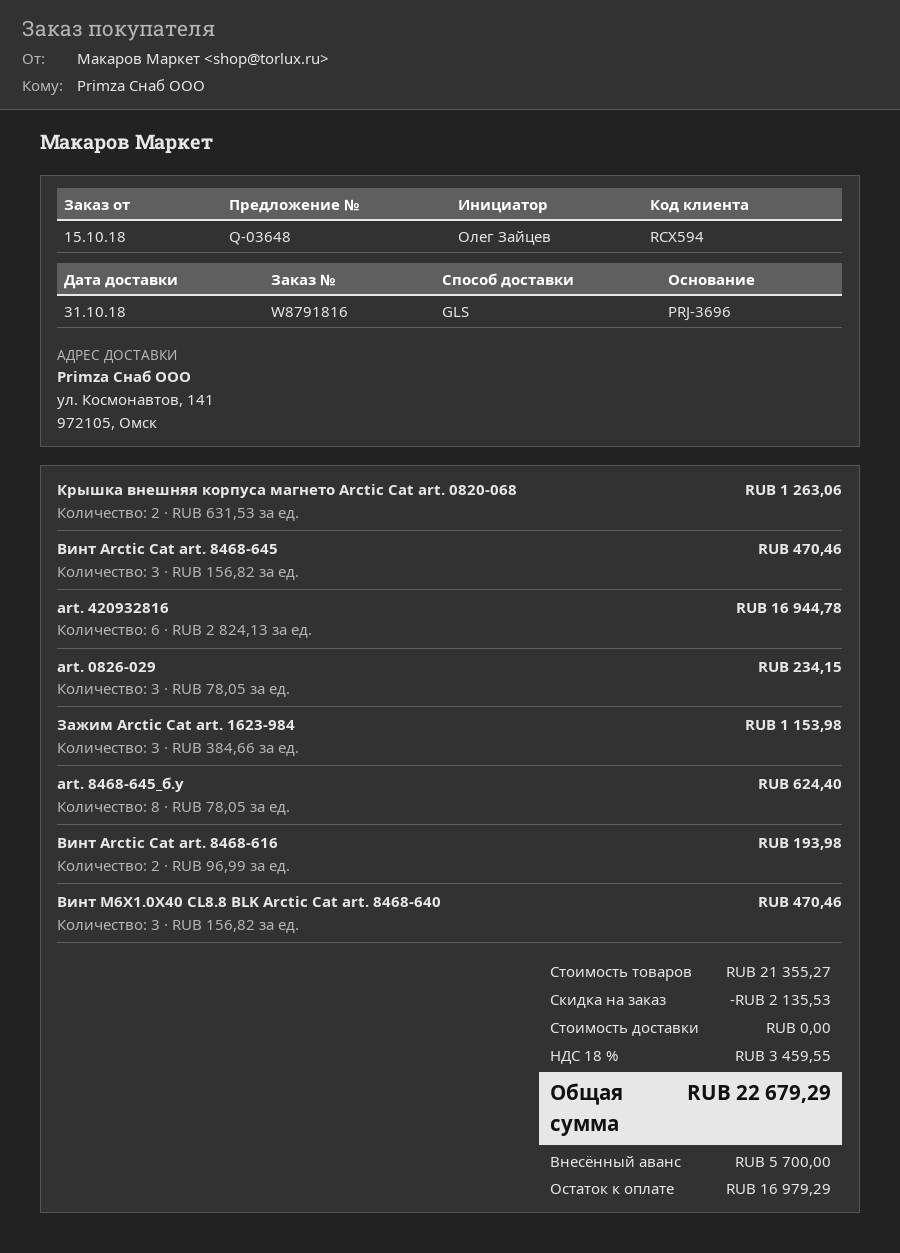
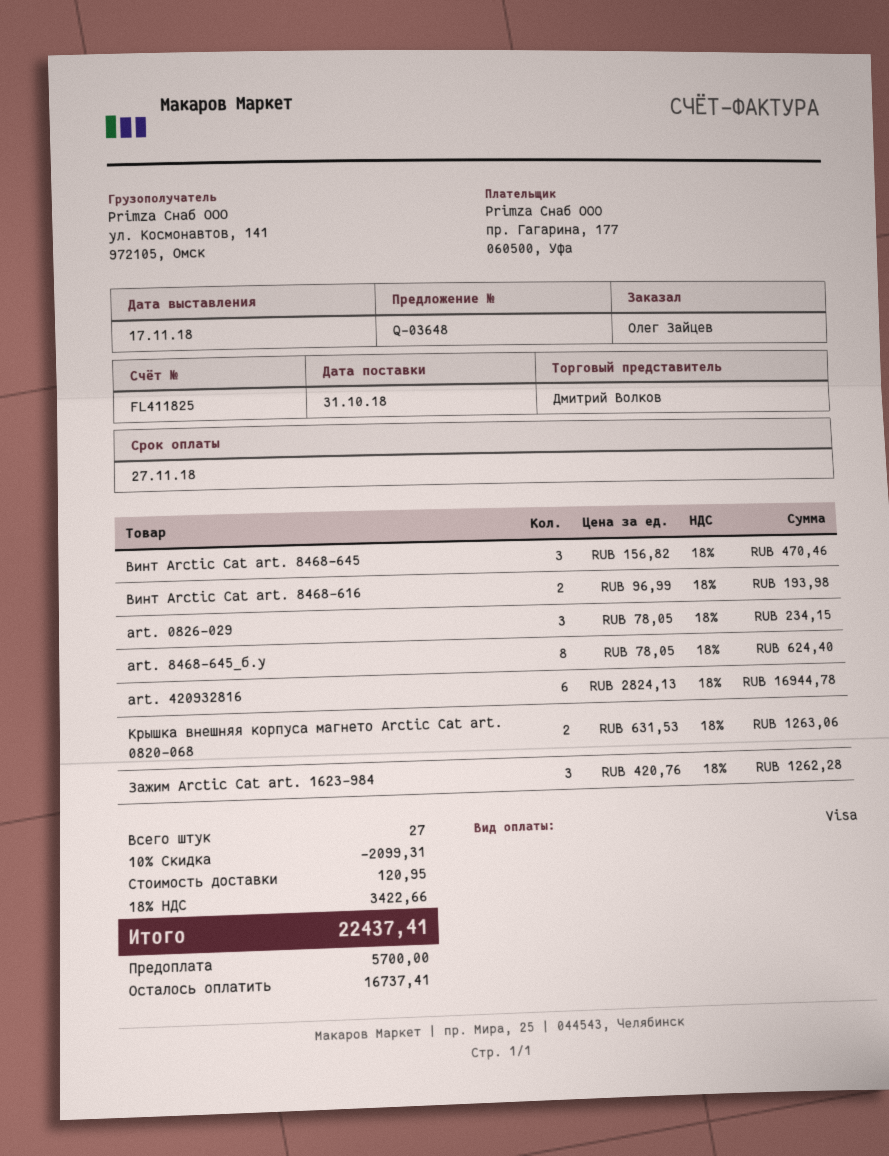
Зажим Arctic Cat art. 1623-984: 3 x 384.66 = 1153.98 -> 3 x 420.76 = 1262.28
Винт M6X1.0X40 CL8.8 BLK Arctic Cat art. 8468-640: 3 x 156.82 = 470.46 -> none
discount: 2135.53 -> 2099.31
shipping: 0.00 -> 120.95
tax: 18% = 3459.55 -> 18% = 3422.66
total: 22679.29 -> 22437.41
balance: 16979.29 -> 16737.41

